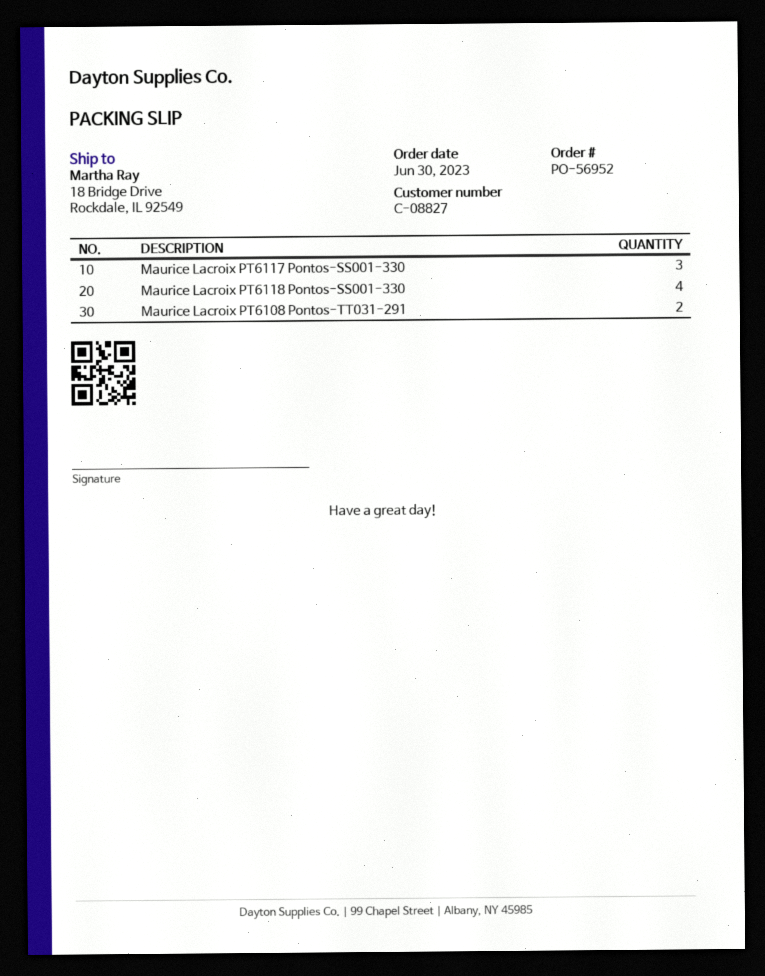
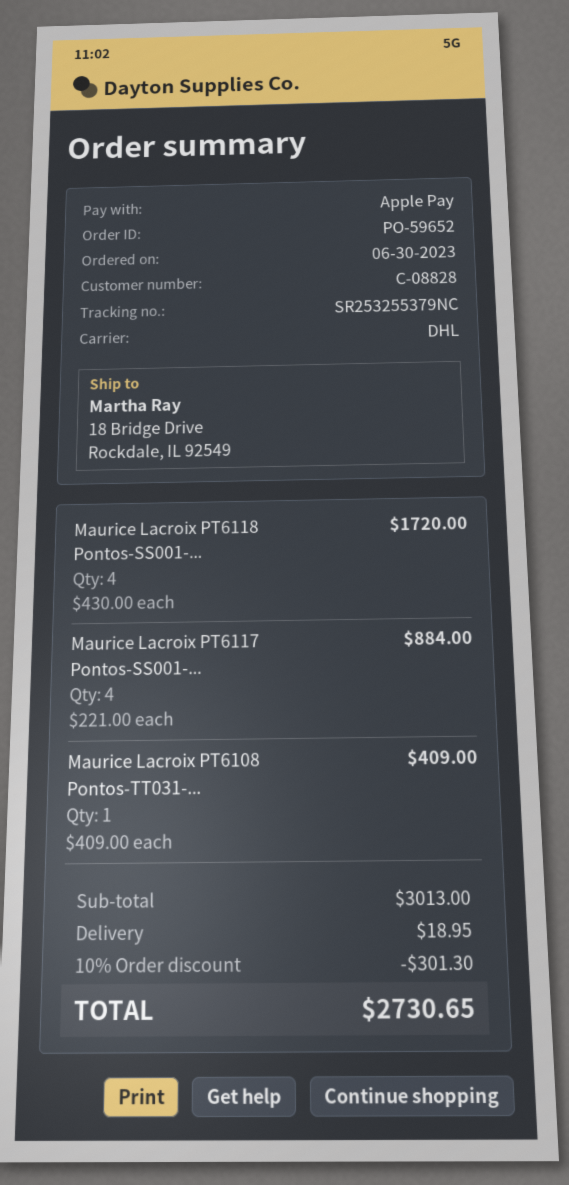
order number: PO-56952 -> PO-59652
customer number: C-08827 -> C-08828
Maurice Lacroix PT6117 Pontos-SS001-330: 3 -> 4
Maurice Lacroix PT6108 Pontos-TT031-291: 2 -> 1

